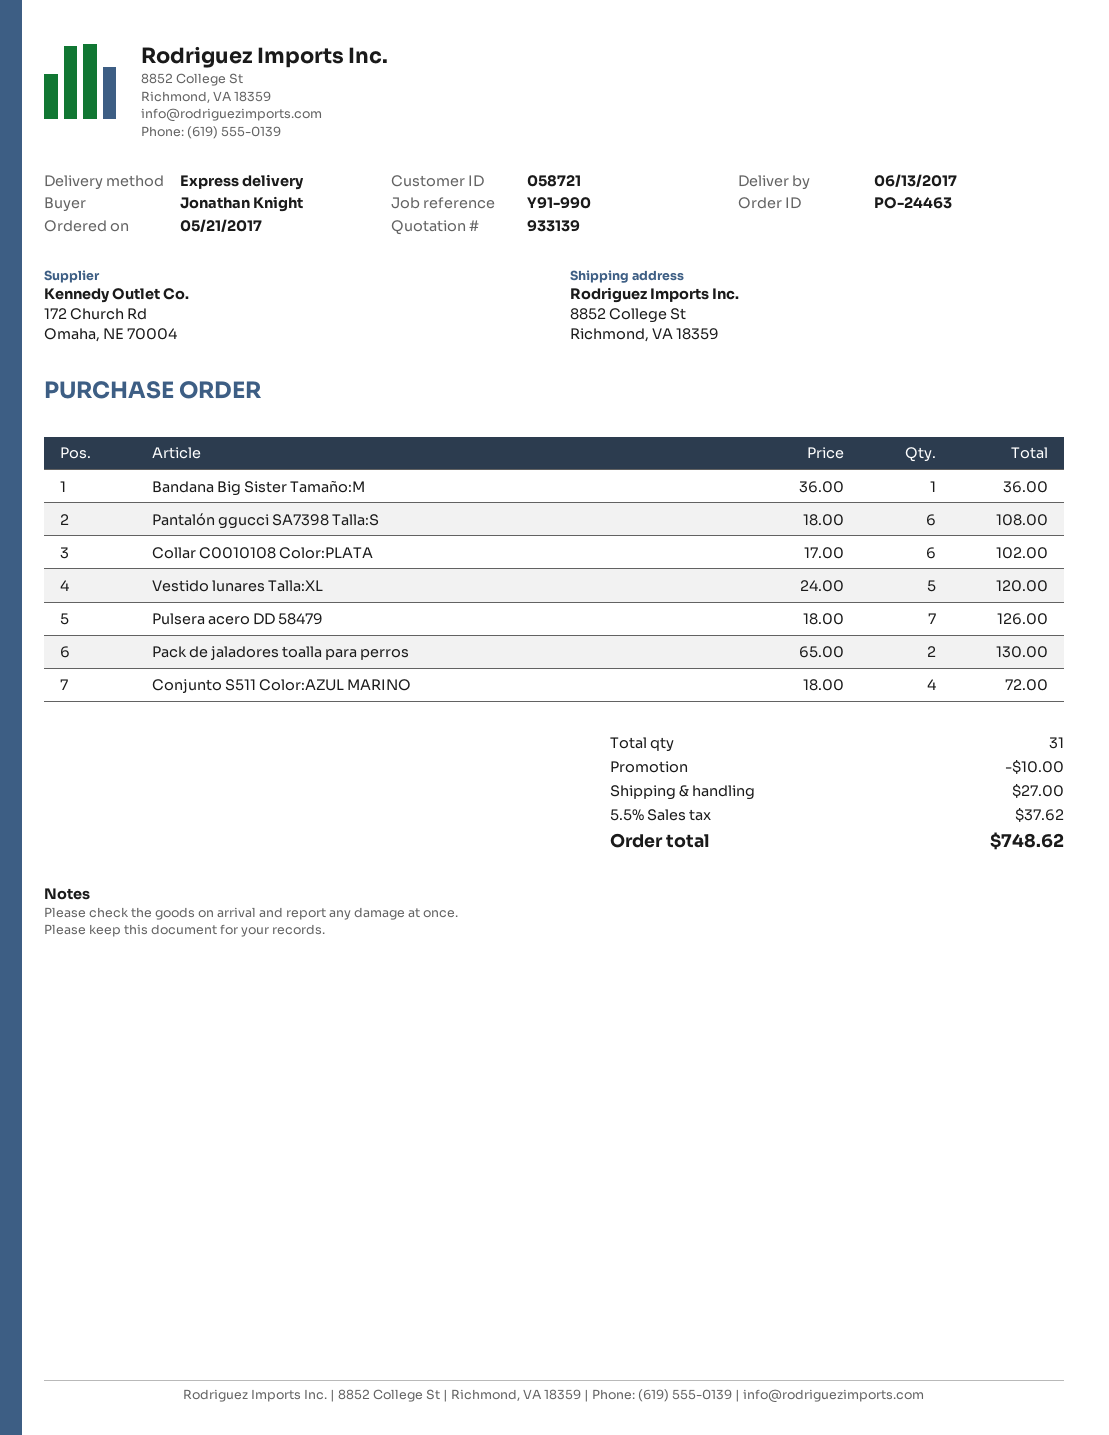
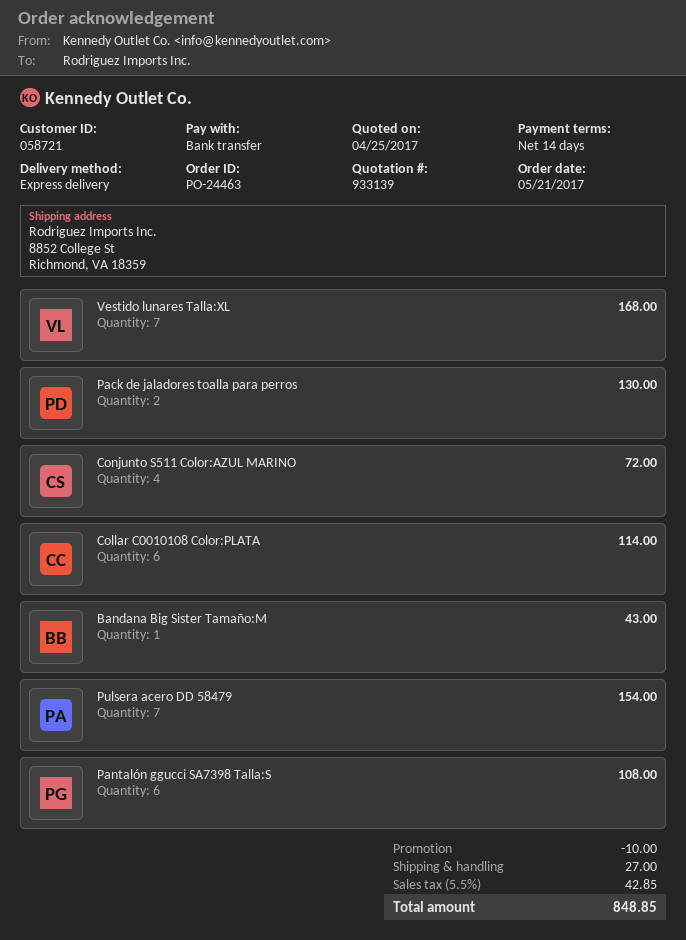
Bandana Big Sister Tamaño:M: 1 for 36.00 -> 1 for 43.00
Collar C0010108 Color:PLATA: 6 for 102.00 -> 6 for 114.00
Vestido lunares Talla:XL: 5 for 120.00 -> 7 for 168.00
Pulsera acero DD 58479: 7 for 126.00 -> 7 for 154.00
tax: 5.5% = 37.62 -> 5.5% = 42.85
total: 748.62 -> 848.85

